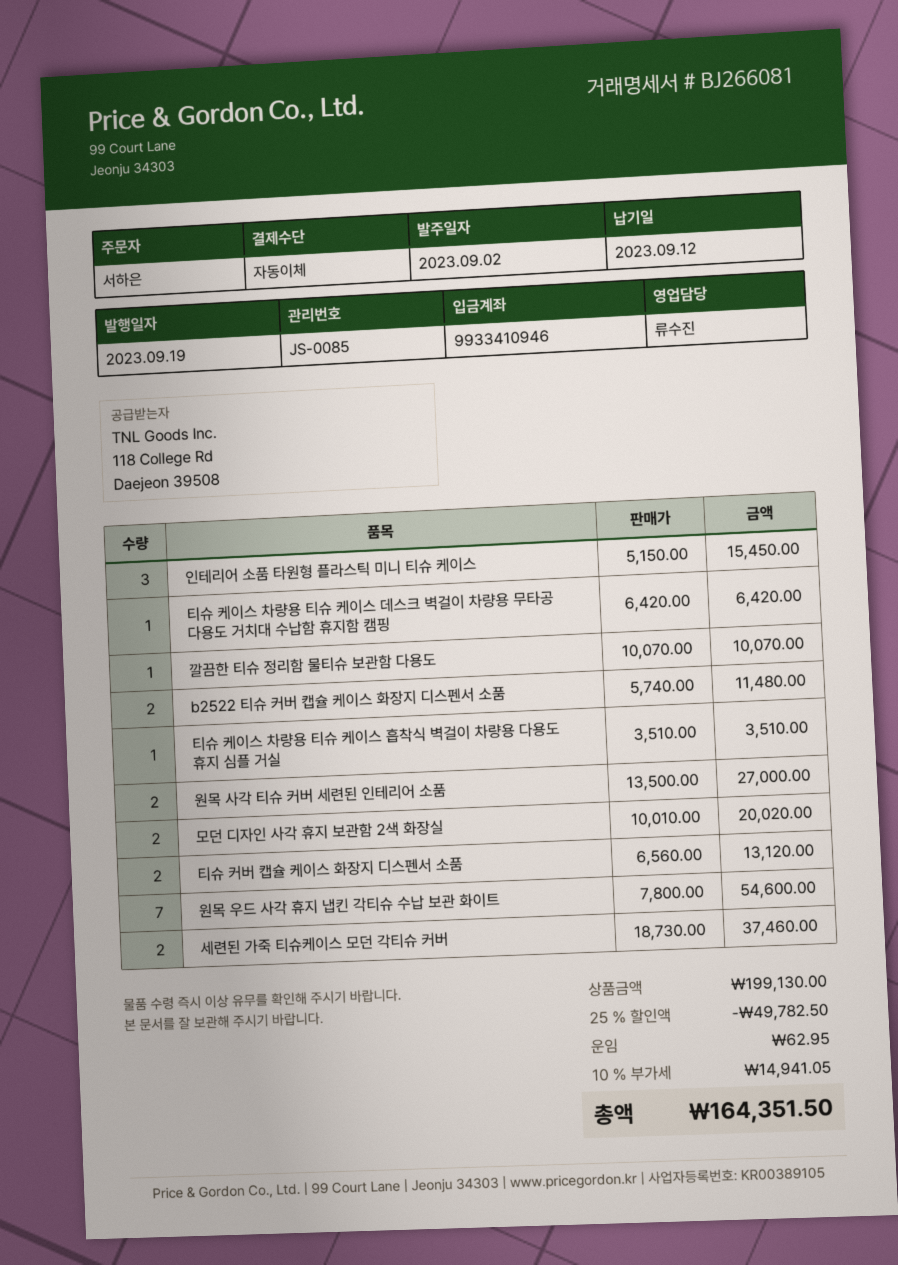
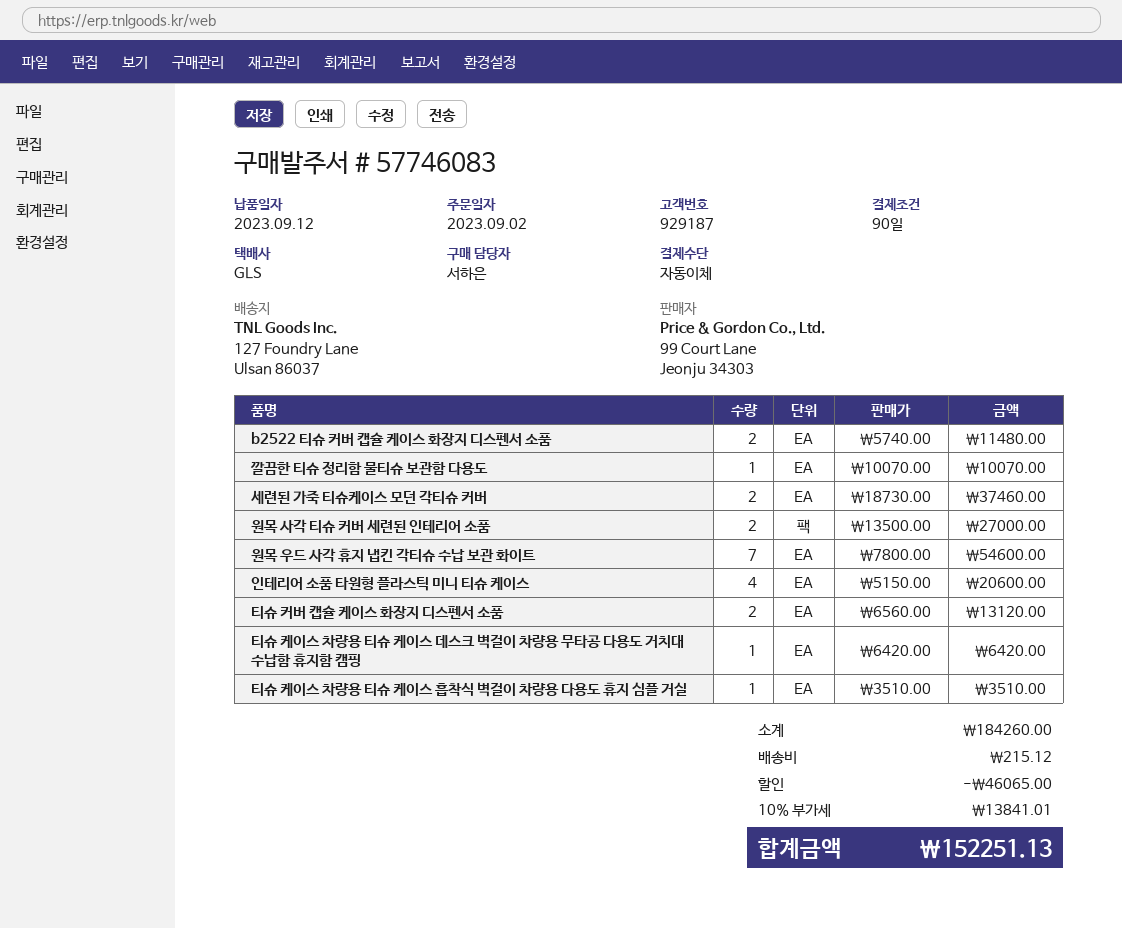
인테리어 소품 타원형 플라스틱 미니 티슈 케이스: 3 x 5150.00 = 15450.00 -> 4 x 5150.00 = 20600.00
모던 디자인 사각 휴지 보관함 2색 화장실: 2 x 10010.00 = 20020.00 -> none
subtotal: 199130.00 -> 184260.00
discount: 49782.50 -> 46065.00
shipping: 62.95 -> 215.12
tax: 10% = 14941.05 -> 10% = 13841.01
total: 164351.50 -> 152251.13

